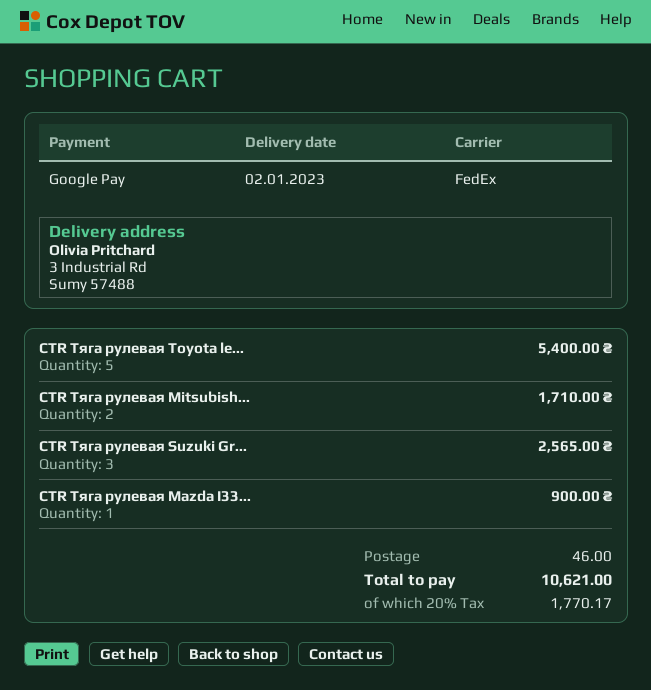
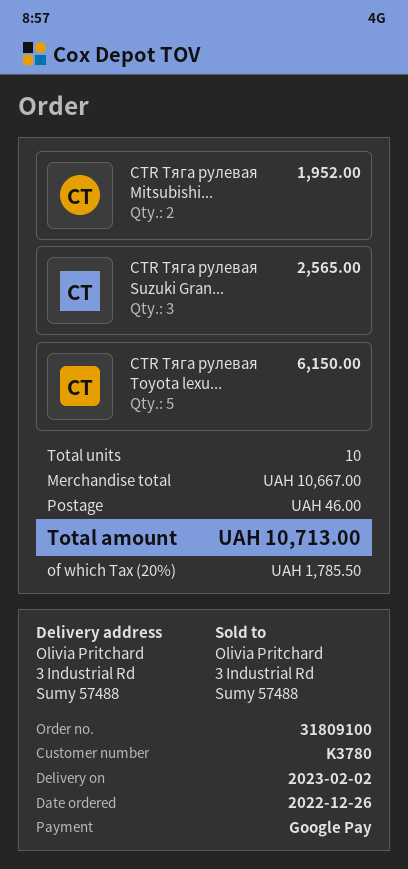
delivery date: 2023-01-02 -> 2023-02-02
CTR Тяга рулевая Toyota le...: 5 for 5400.00 -> 5 for 6150.00
CTR Тяга рулевая Mitsubish...: 2 for 1710.00 -> 2 for 1952.00
CTR Тяга рулевая Mazda I33...: 1 for 900.00 -> none
tax: 20% = 1770.17 -> 20% = 1785.50
total: 10621.00 -> 10713.00

